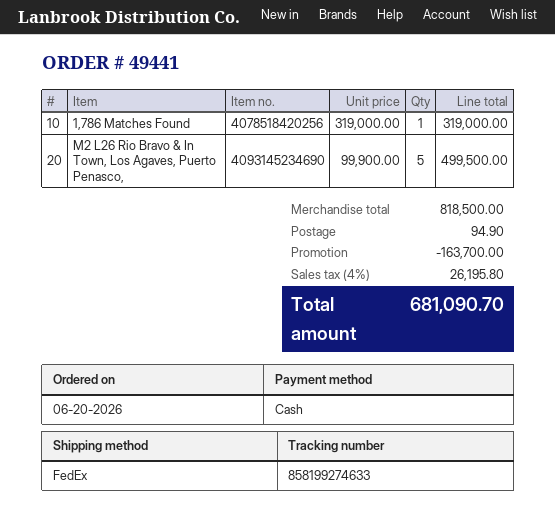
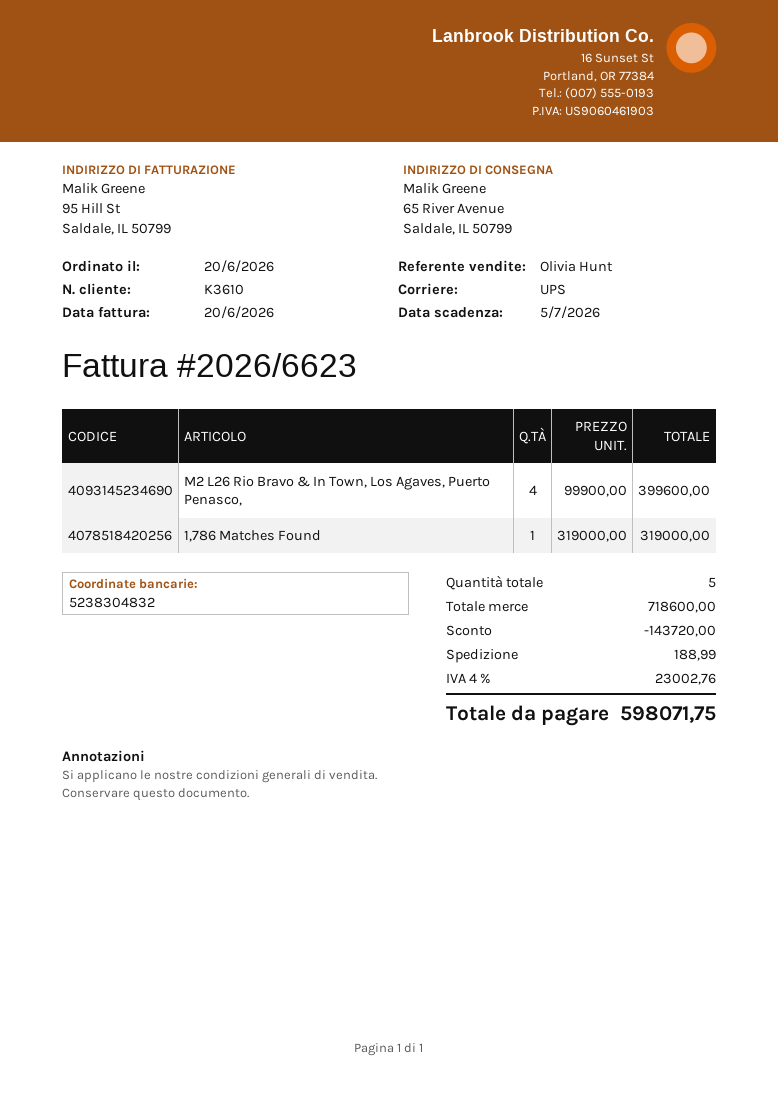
shipping method: FedEx -> UPS
M2 L26 Rio Bravo & In Town, Los Agaves, Puerto Penasco,: 5 x 99900.00 = 499500.00 -> 4 x 99900.00 = 399600.00
subtotal: 818500.00 -> 718600.00
discount: 163700.00 -> 143720.00
shipping: 94.90 -> 188.99
tax: 4% = 26195.80 -> 4% = 23002.76
total: 681090.70 -> 598071.75

